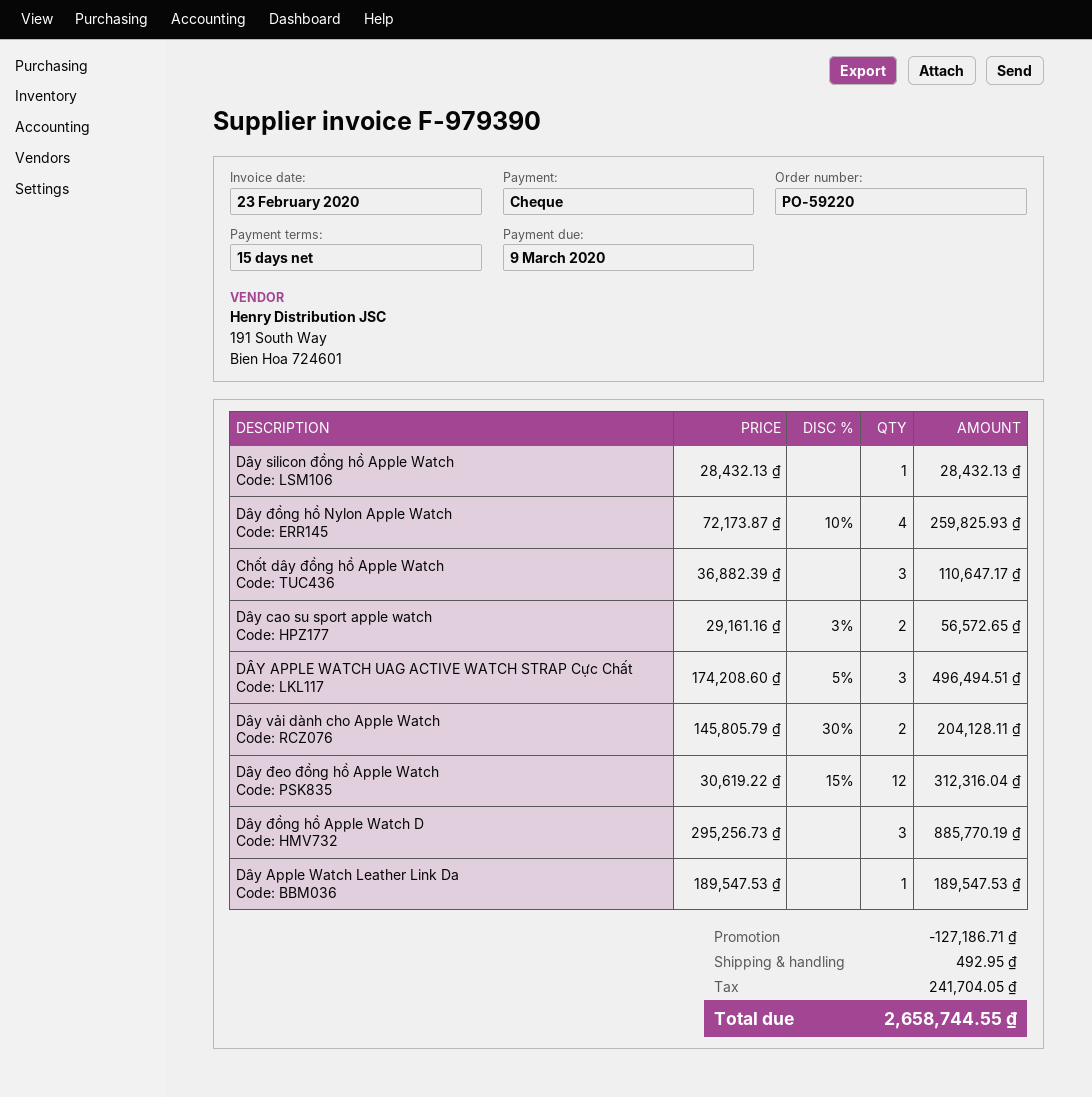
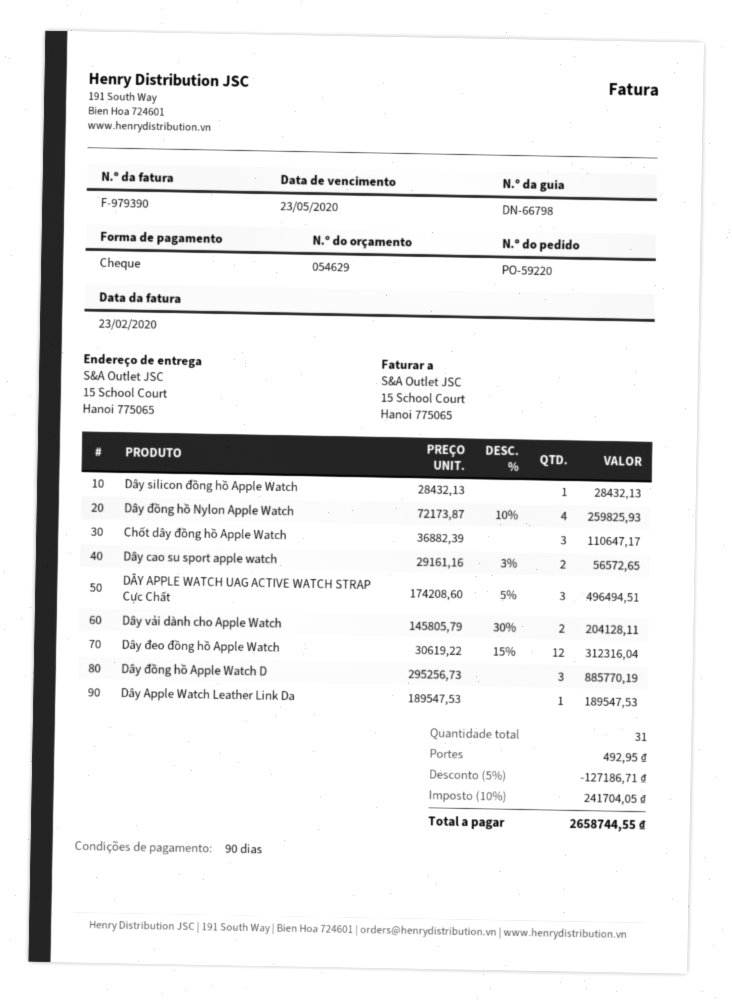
payment terms: 15 days -> 90 days
due date: 2020-03-09 -> 2020-05-23

